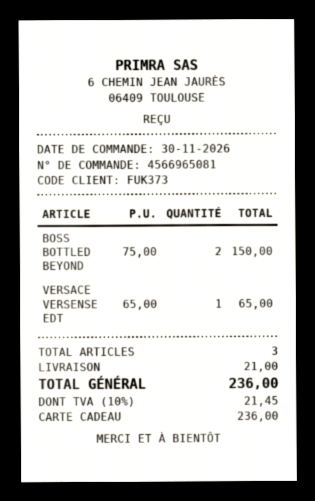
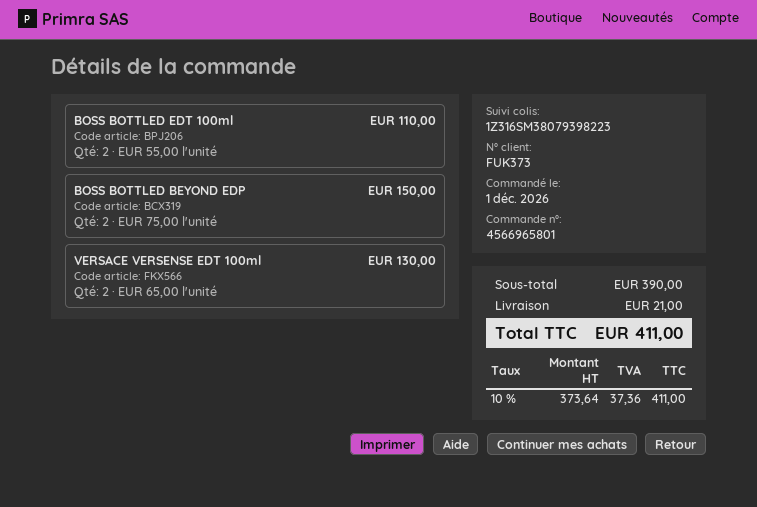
order number: 4566965081 -> 4566965801
order date: 2026-11-30 -> 2026-12-01
VERSACE VERSENSE EDT: 1 x 65.00 = 65.00 -> 2 x 65.00 = 130.00
BOSS BOTTLED EDT 100ml: none -> 2 x 55.00 = 110.00
tax: 10% = 21.45 -> 10% = 37.36
total: 236.00 -> 411.00

